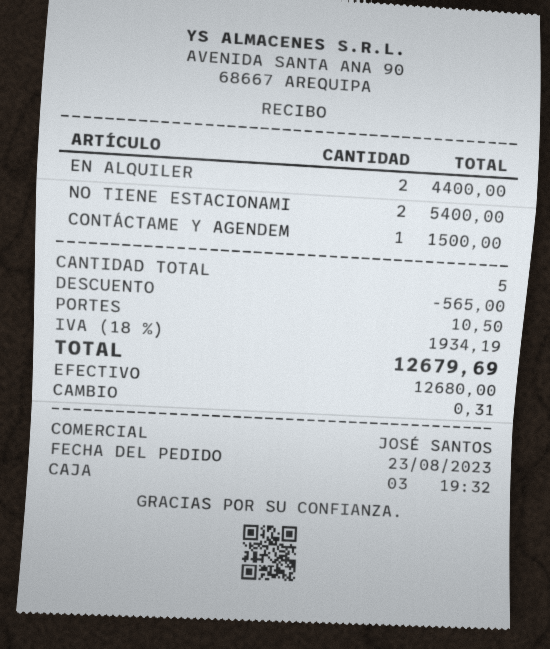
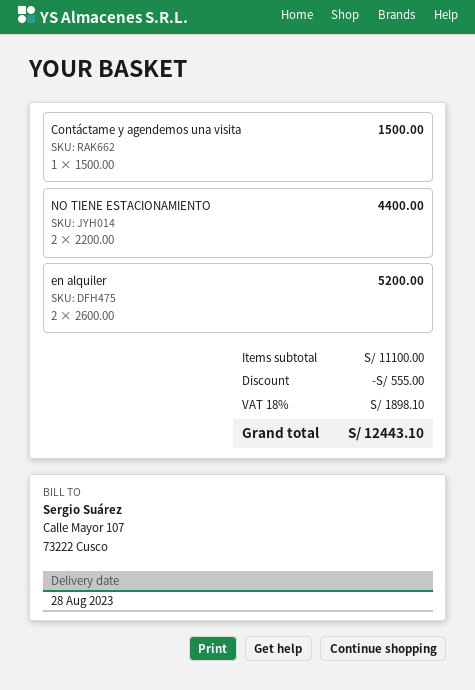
EN ALQUILER: 2 for 4400.00 -> 2 for 5200.00
NO TIENE ESTACIONAMI: 2 for 5400.00 -> 2 for 4400.00
discount: 565.00 -> 555.00
shipping: 10.50 -> none
tax: 18% = 1934.19 -> 18% = 1898.10
total: 12679.69 -> 12443.10

